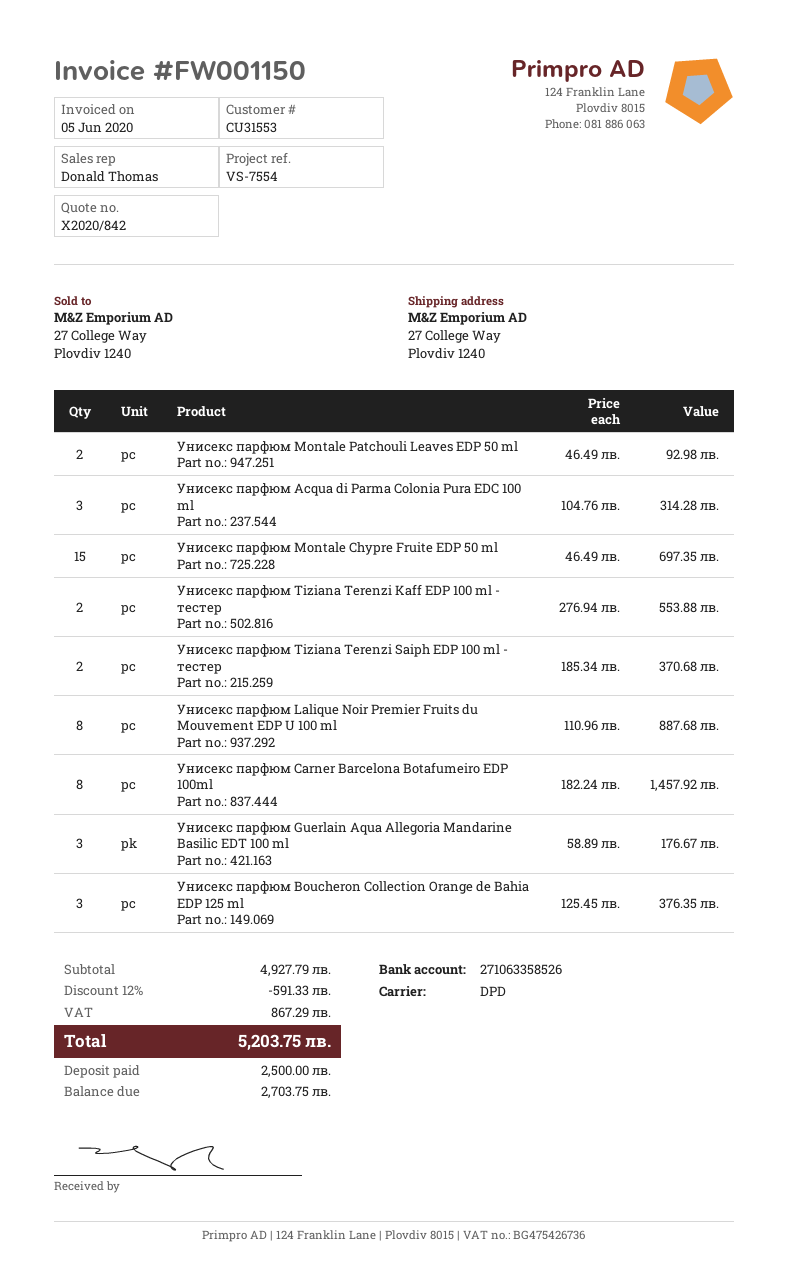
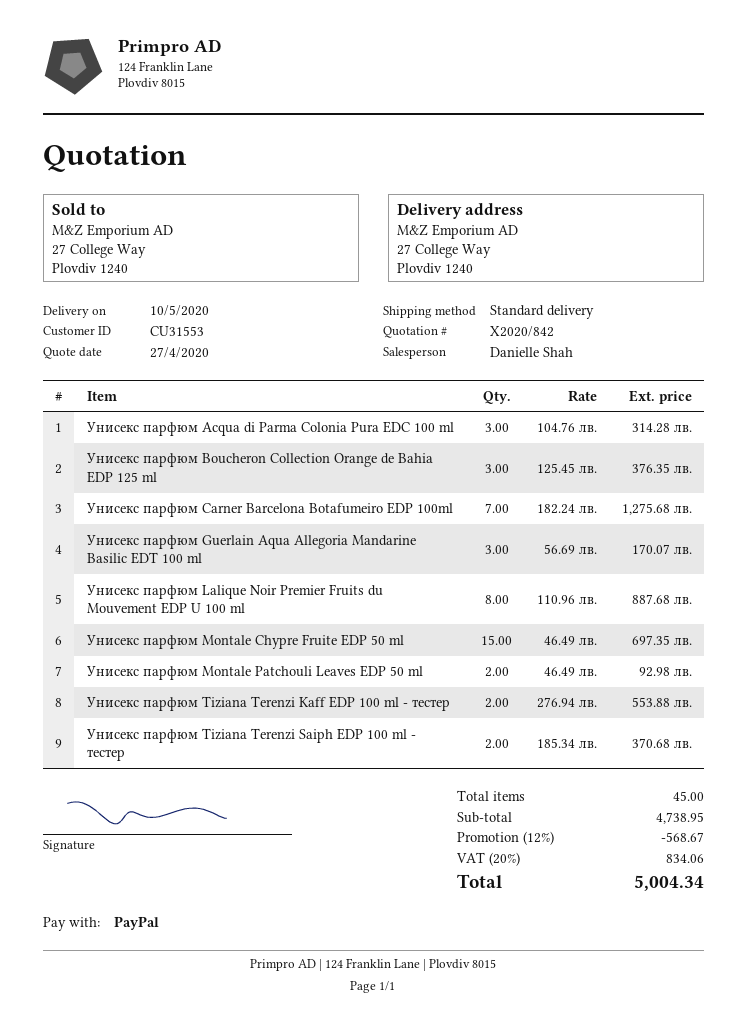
sales rep: Donald Thomas -> Danielle Shah
shipping method: DPD -> standard
Унисекс парфюм Carner Barcelona Botafumeiro EDP 100ml: 8 x 182.24 = 1457.92 -> 7 x 182.24 = 1275.68
Унисекс парфюм Guerlain Aqua Allegoria Mandarine Basilic EDT 100 ml: 3 x 58.89 = 176.67 -> 3 x 56.69 = 170.07
subtotal: 4927.79 -> 4738.95
discount: 12% = 591.33 -> 12% = 568.67
tax: 867.29 -> 834.06
total: 5203.75 -> 5004.34

